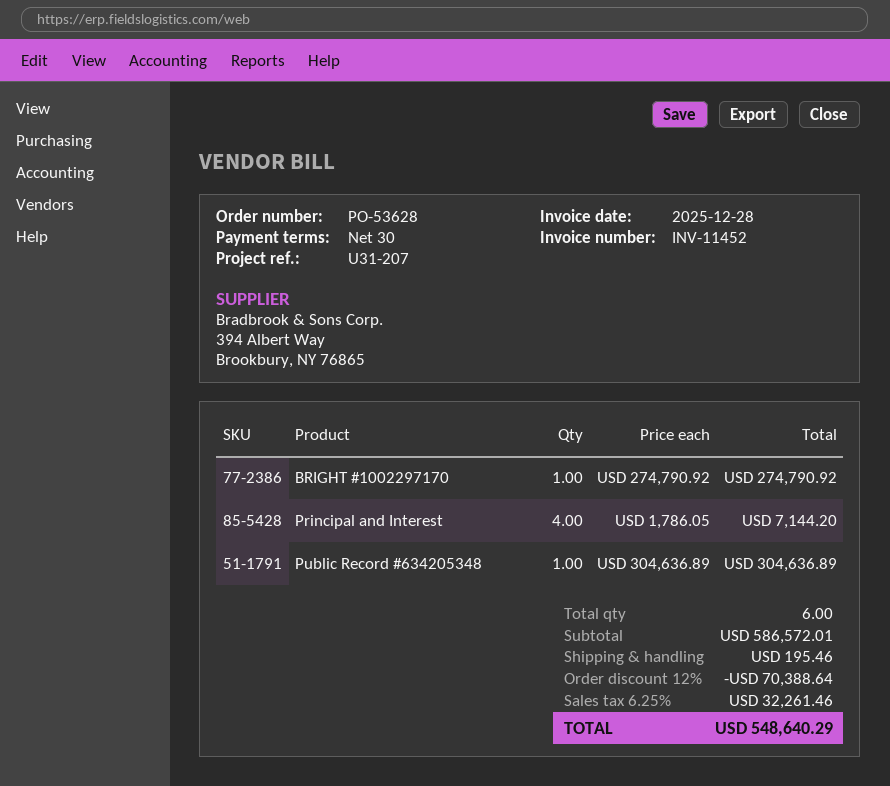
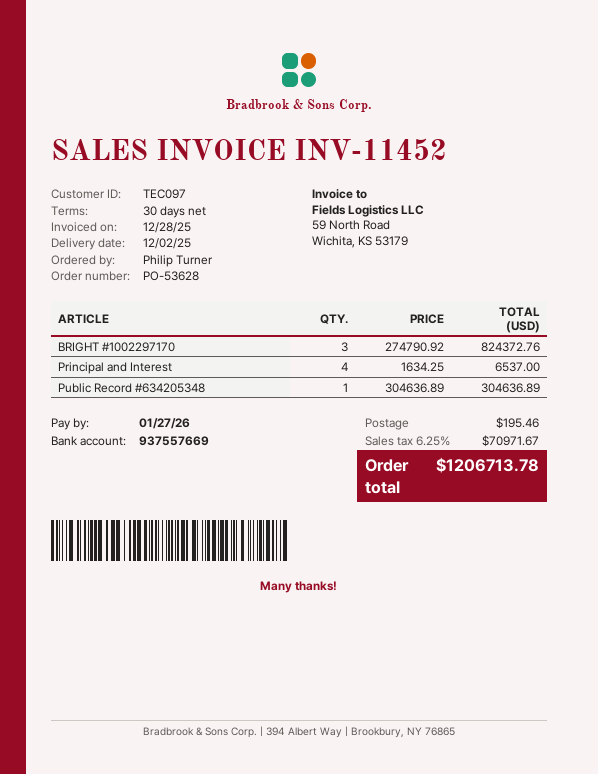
BRIGHT #1002297170: 1 x 274790.92 = 274790.92 -> 3 x 274790.92 = 824372.76
Principal and Interest: 4 x 1786.05 = 7144.20 -> 4 x 1634.25 = 6537.00
discount: 12% = 70388.64 -> none
tax: 6.25% = 32261.46 -> 6.25% = 70971.67
total: 548640.29 -> 1206713.78

